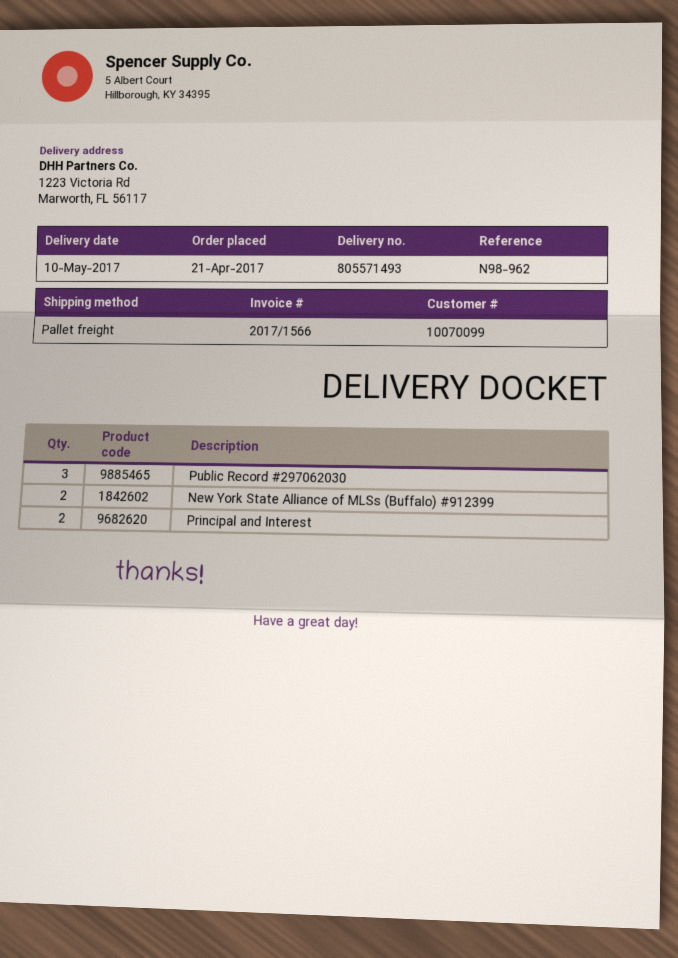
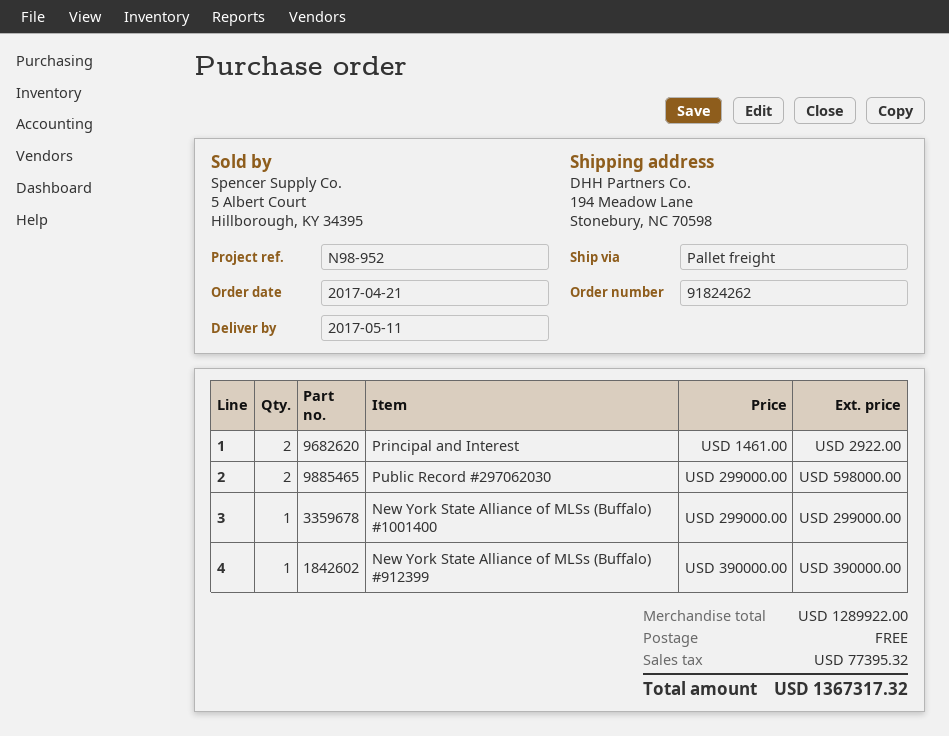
delivery date: 2017-05-10 -> 2017-05-11
reference: N98-962 -> N98-952
ship to: 1223 Victoria Rd, Marworth, FL 56117 -> 194 Meadow Lane, Stonebury, NC 70598
Public Record #297062030: 3 -> 2
New York State Alliance of MLSs (Buffalo) #912399: 2 -> 1
New York State Alliance of MLSs (Buffalo) #1001400: none -> 1

